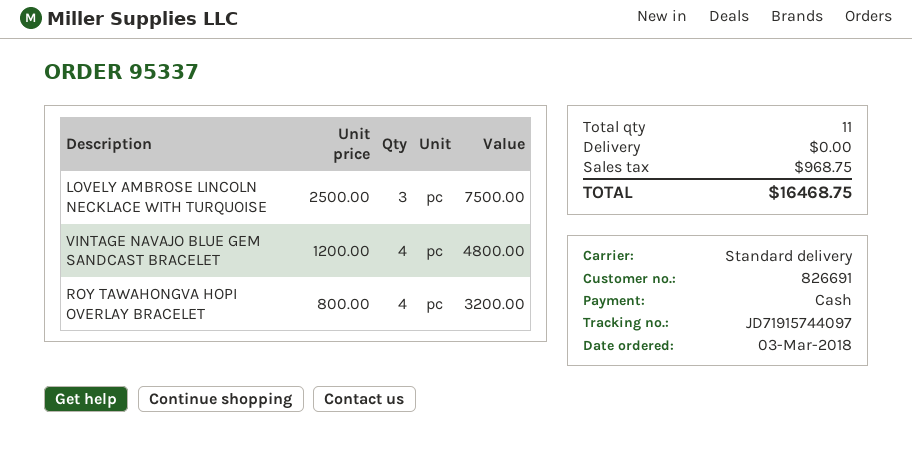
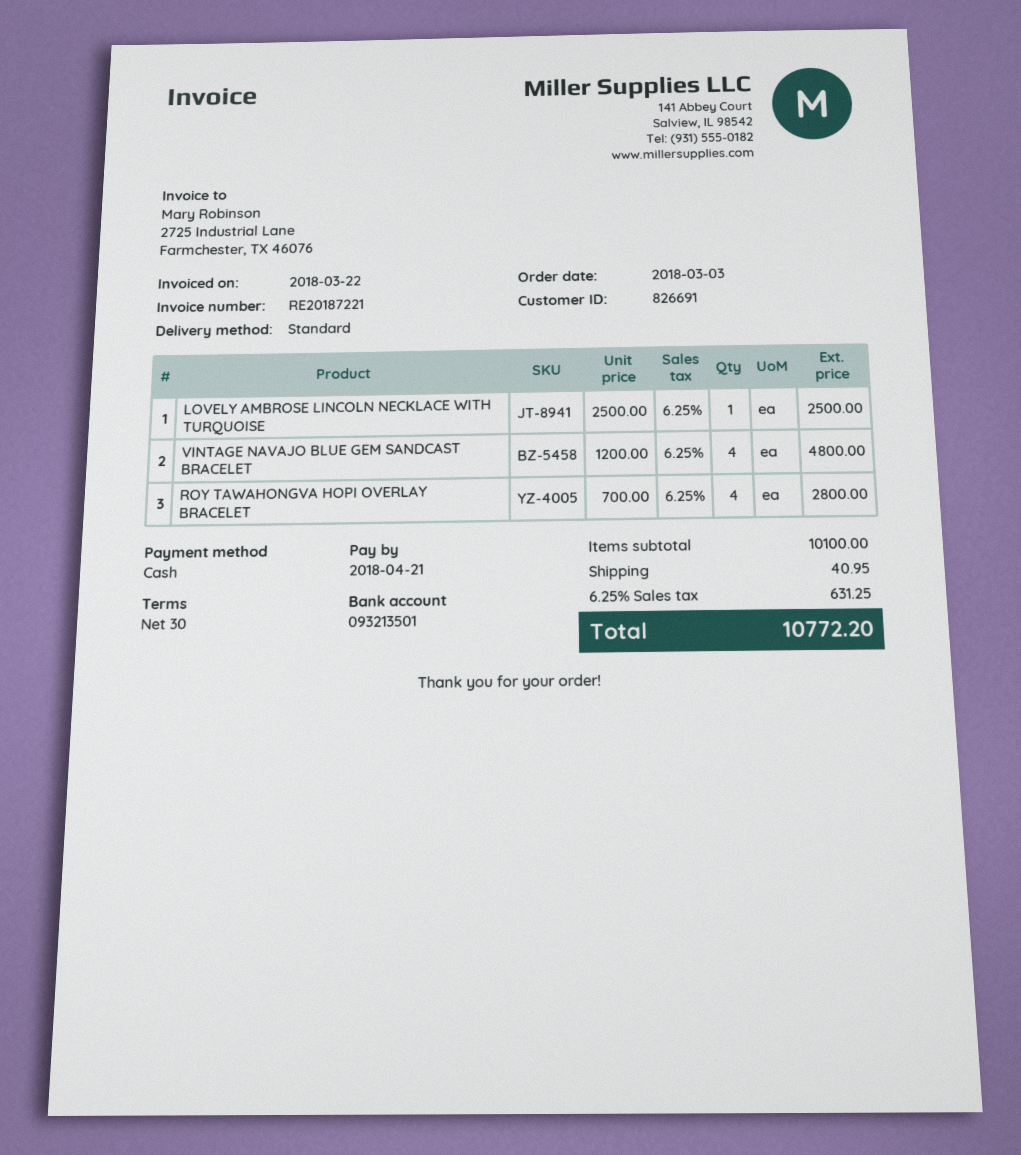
LOVELY AMBROSE LINCOLN NECKLACE WITH TURQUOISE: 3 x 2500.00 = 7500.00 -> 1 x 2500.00 = 2500.00
ROY TAWAHONGVA HOPI OVERLAY BRACELET: 4 x 800.00 = 3200.00 -> 4 x 700.00 = 2800.00
shipping: 0.00 -> 40.95
tax: 968.75 -> 631.25
total: 16468.75 -> 10772.20

